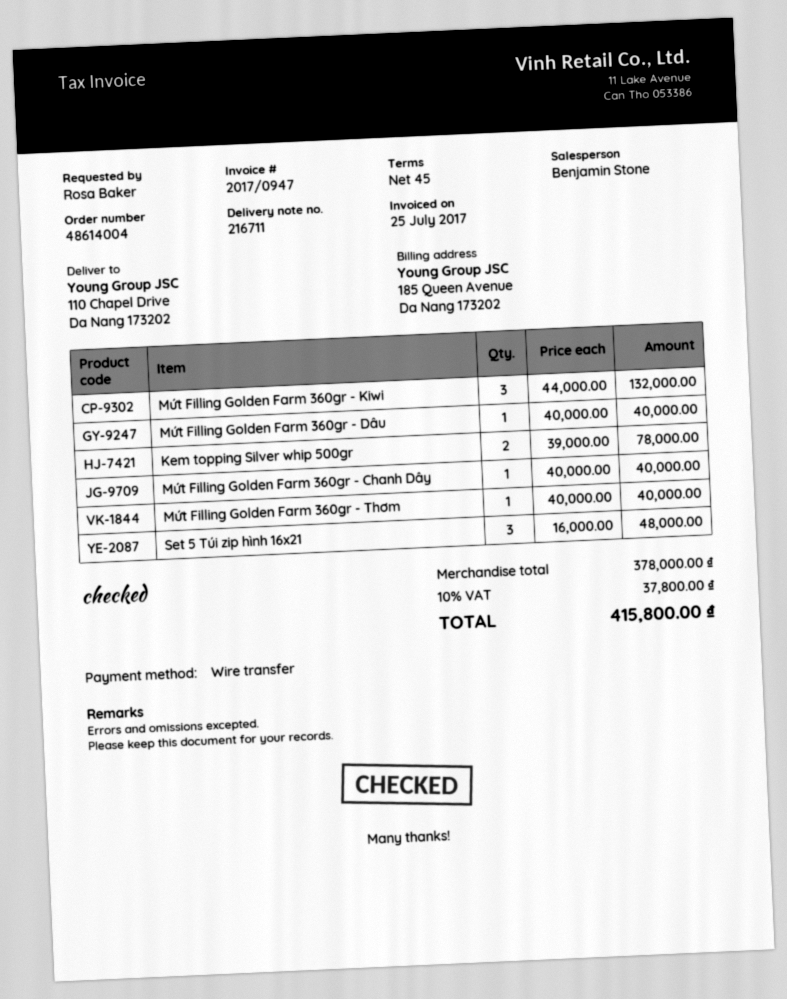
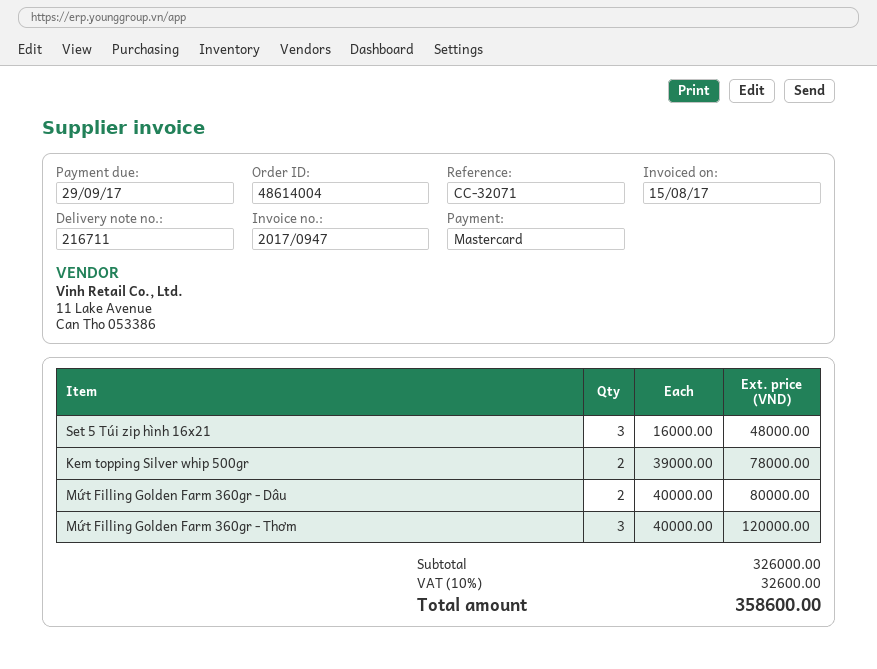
invoice date: 2017-07-25 -> 2017-08-15
payment method: bank transfer -> Mastercard
Mứt Filling Golden Farm 360gr - Kiwi: 3 x 44000.00 = 132000.00 -> none
Mứt Filling Golden Farm 360gr - Dâu: 1 x 40000.00 = 40000.00 -> 2 x 40000.00 = 80000.00
Mứt Filling Golden Farm 360gr - Chanh Dây: 1 x 40000.00 = 40000.00 -> none
Mứt Filling Golden Farm 360gr - Thơm: 1 x 40000.00 = 40000.00 -> 3 x 40000.00 = 120000.00
subtotal: 378000.00 -> 326000.00
tax: 10% = 37800.00 -> 10% = 32600.00
total: 415800.00 -> 358600.00

